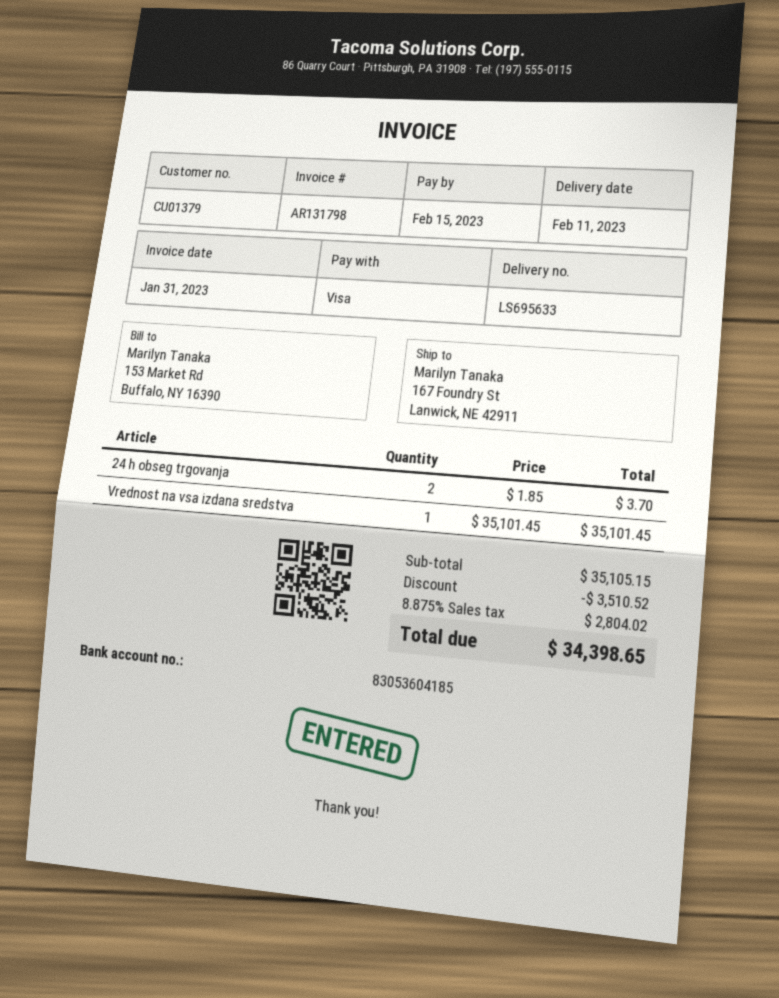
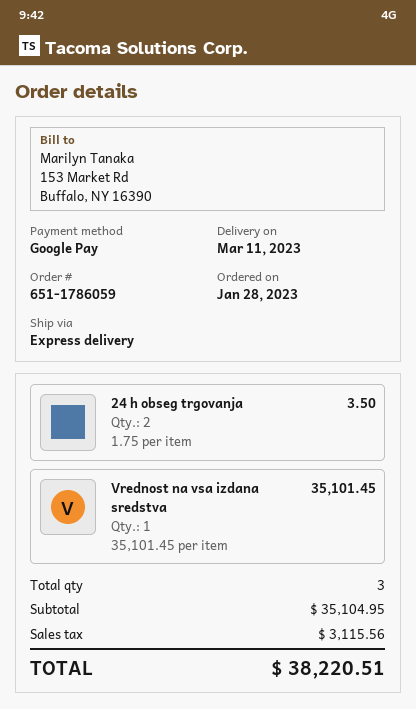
delivery date: 2023-02-11 -> 2023-03-11
payment method: Visa -> Google Pay
24 h obseg trgovanja: 2 x 1.85 = 3.70 -> 2 x 1.75 = 3.50
subtotal: 35105.15 -> 35104.95
discount: 3510.52 -> none
tax: 2804.02 -> 3115.56
total: 34398.65 -> 38220.51

